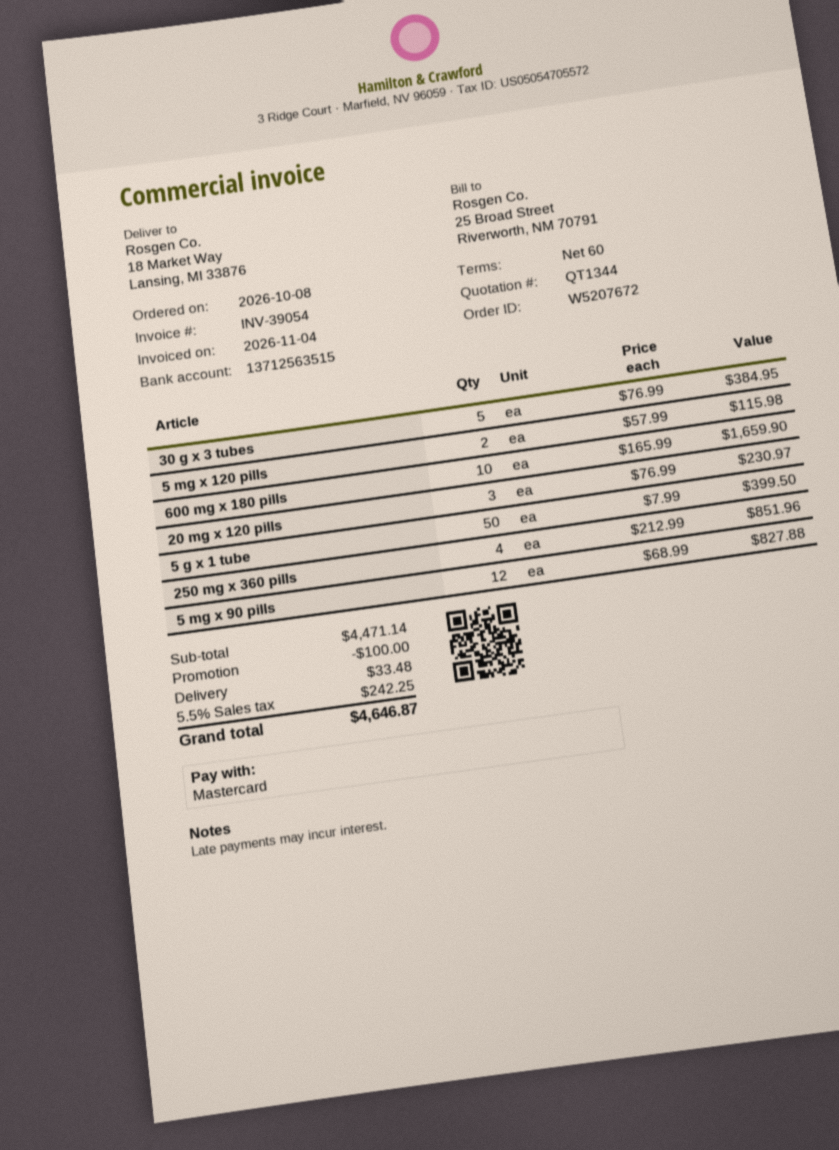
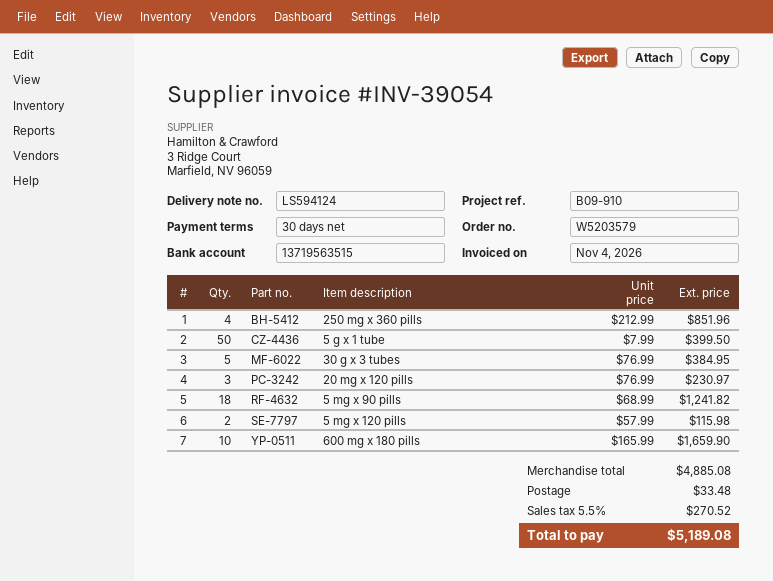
order number: W5207672 -> W5203579
payment terms: 60 days -> 30 days
bank account: 13712563515 -> 13719563515
5 mg x 90 pills: 12 x 68.99 = 827.88 -> 18 x 68.99 = 1241.82
subtotal: 4471.14 -> 4885.08
discount: 100.00 -> none
tax: 5.5% = 242.25 -> 5.5% = 270.52
total: 4646.87 -> 5189.08

